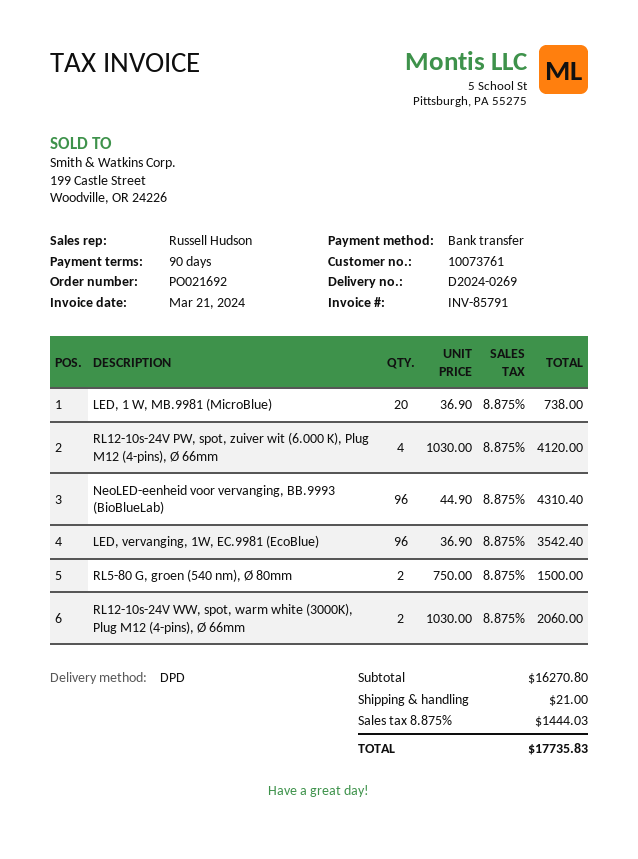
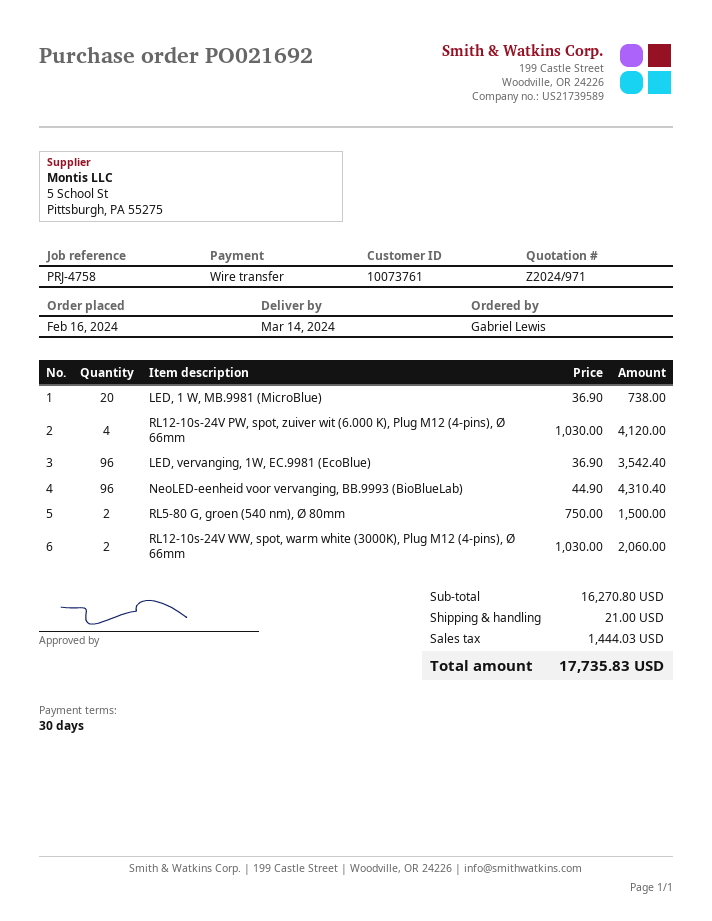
payment terms: 90 days -> 30 days

